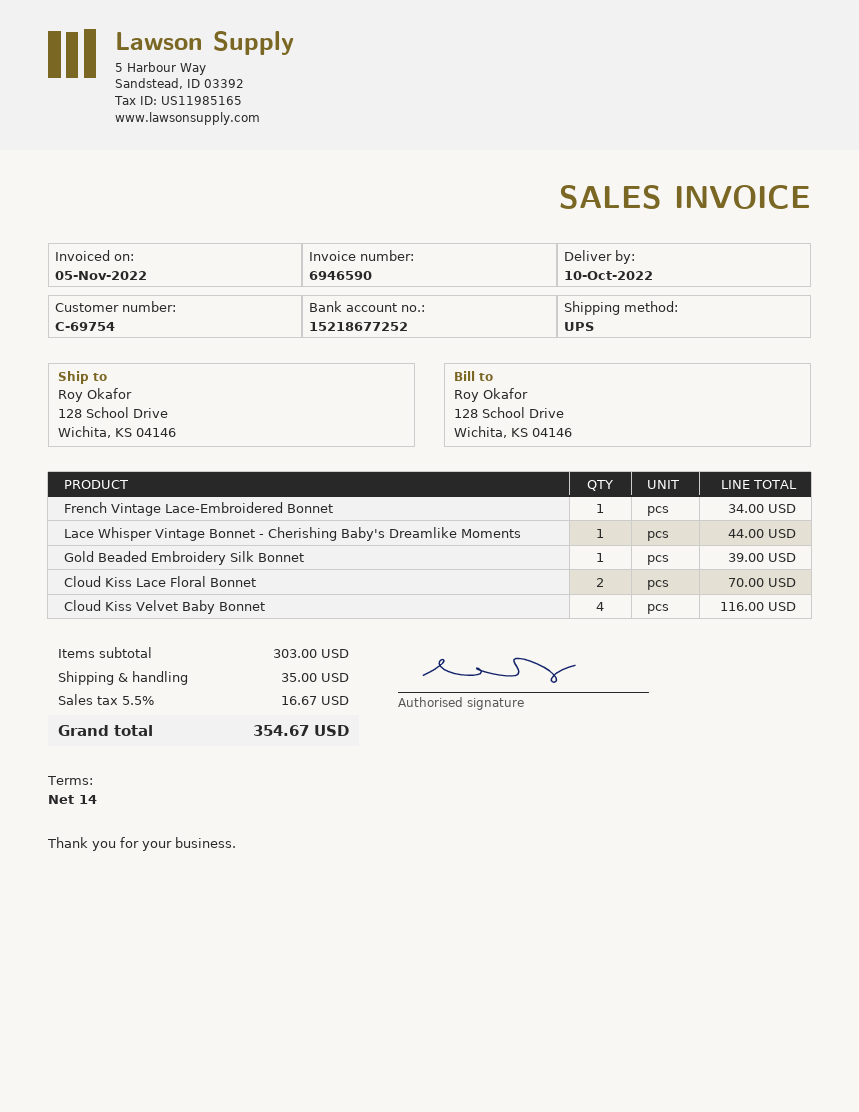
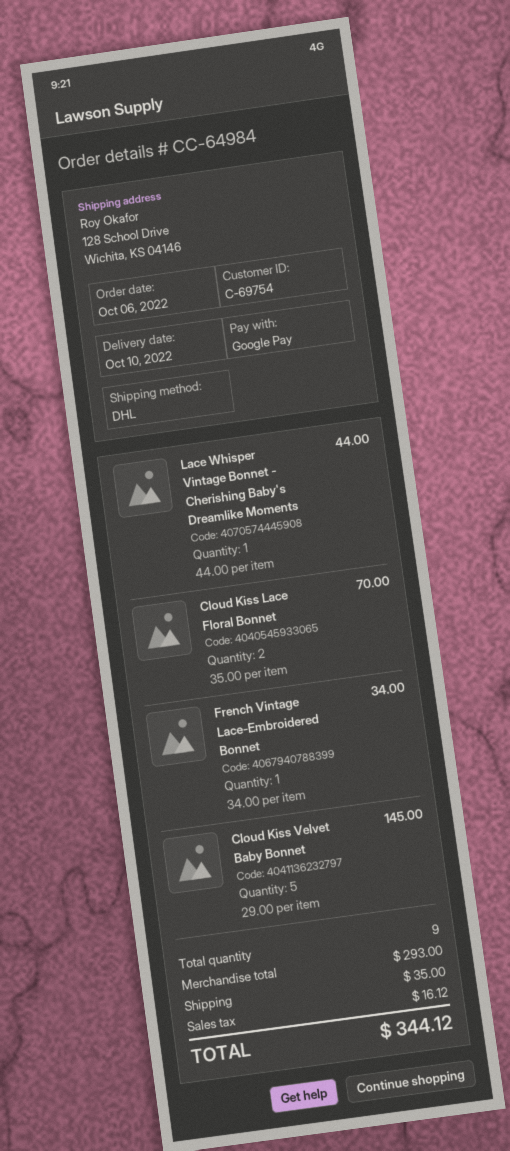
shipping method: UPS -> DHL
Gold Beaded Embroidery Silk Bonnet: 1 for 39.00 -> none
Cloud Kiss Velvet Baby Bonnet: 4 for 116.00 -> 5 for 145.00
subtotal: 303.00 -> 293.00
tax: 16.67 -> 16.12
total: 354.67 -> 344.12

